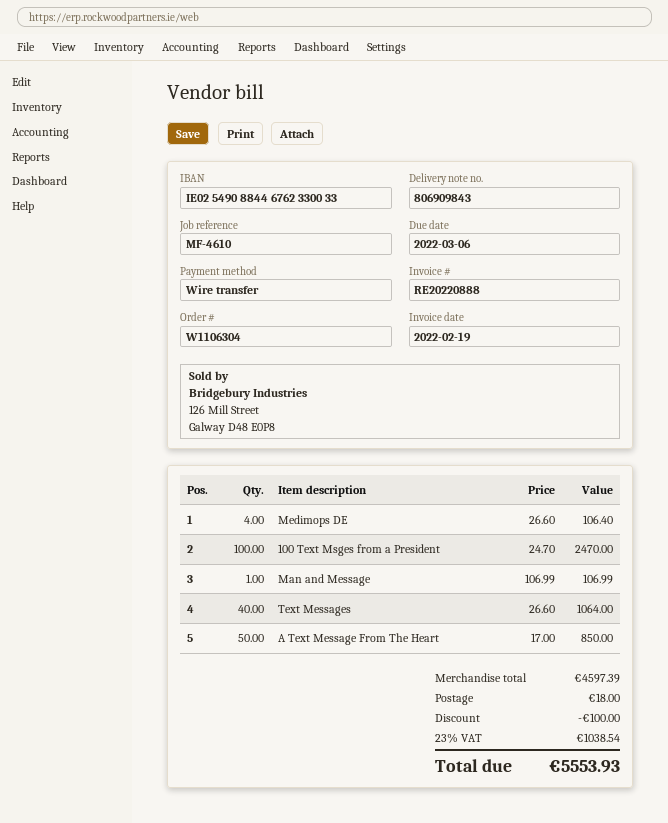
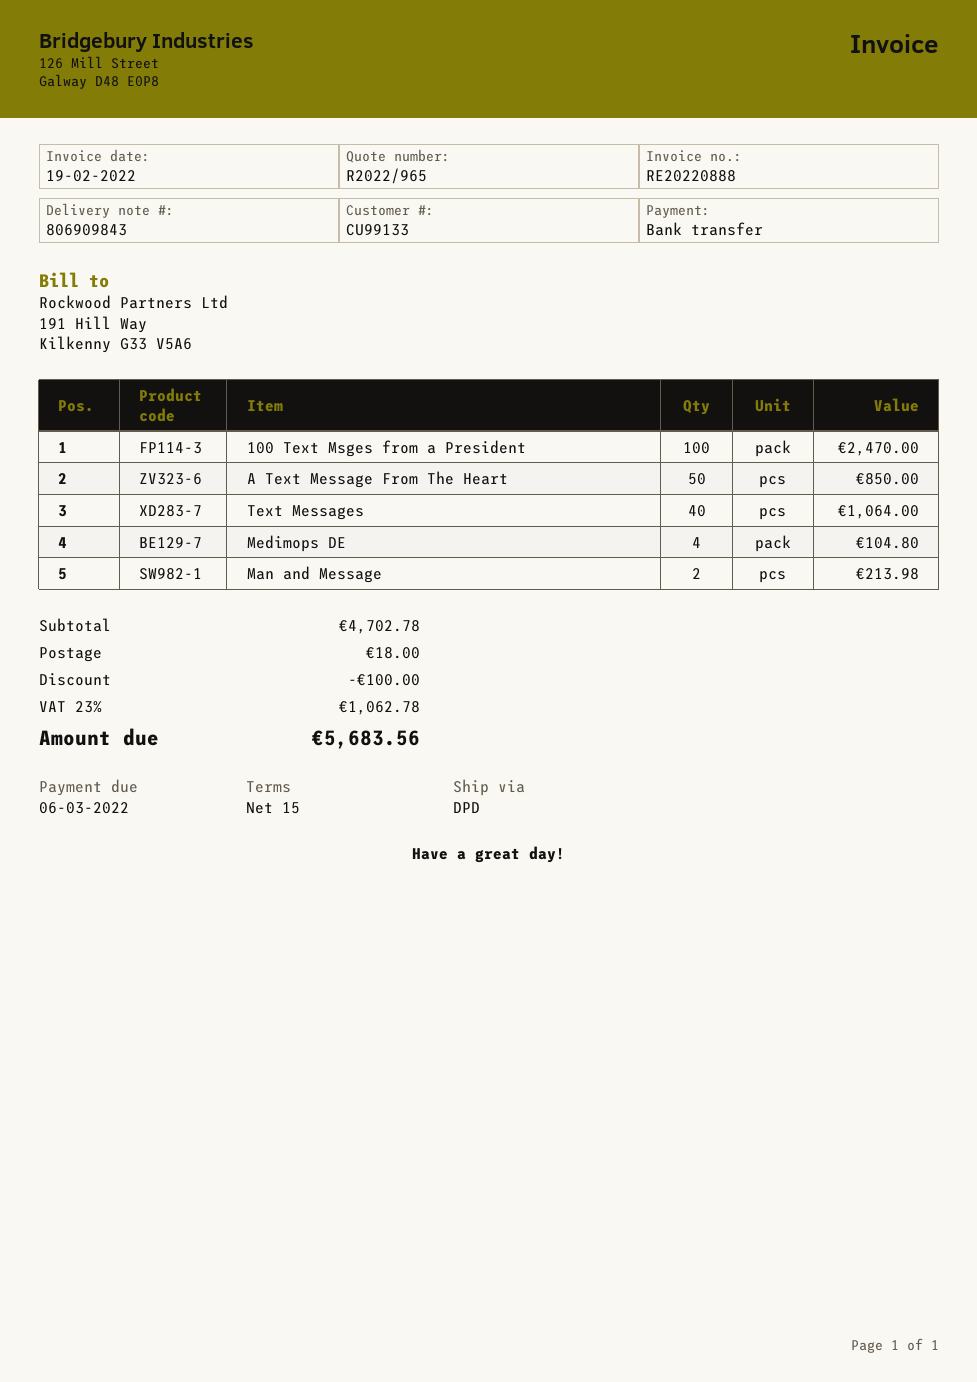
Medimops DE: 4 for 106.40 -> 4 for 104.80
Man and Message: 1 for 106.99 -> 2 for 213.98
subtotal: 4597.39 -> 4702.78
tax: 23% = 1038.54 -> 23% = 1062.78
total: 5553.93 -> 5683.56

